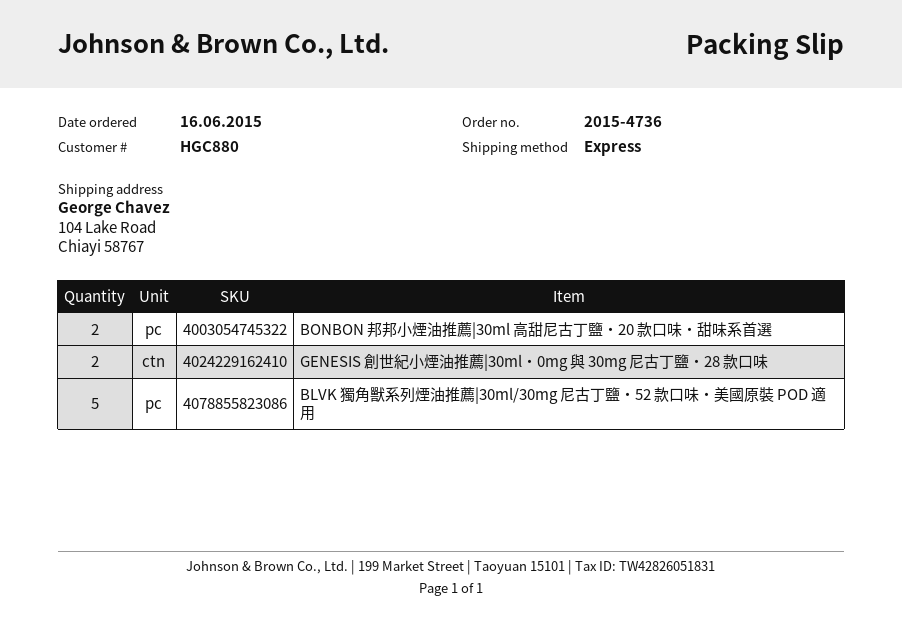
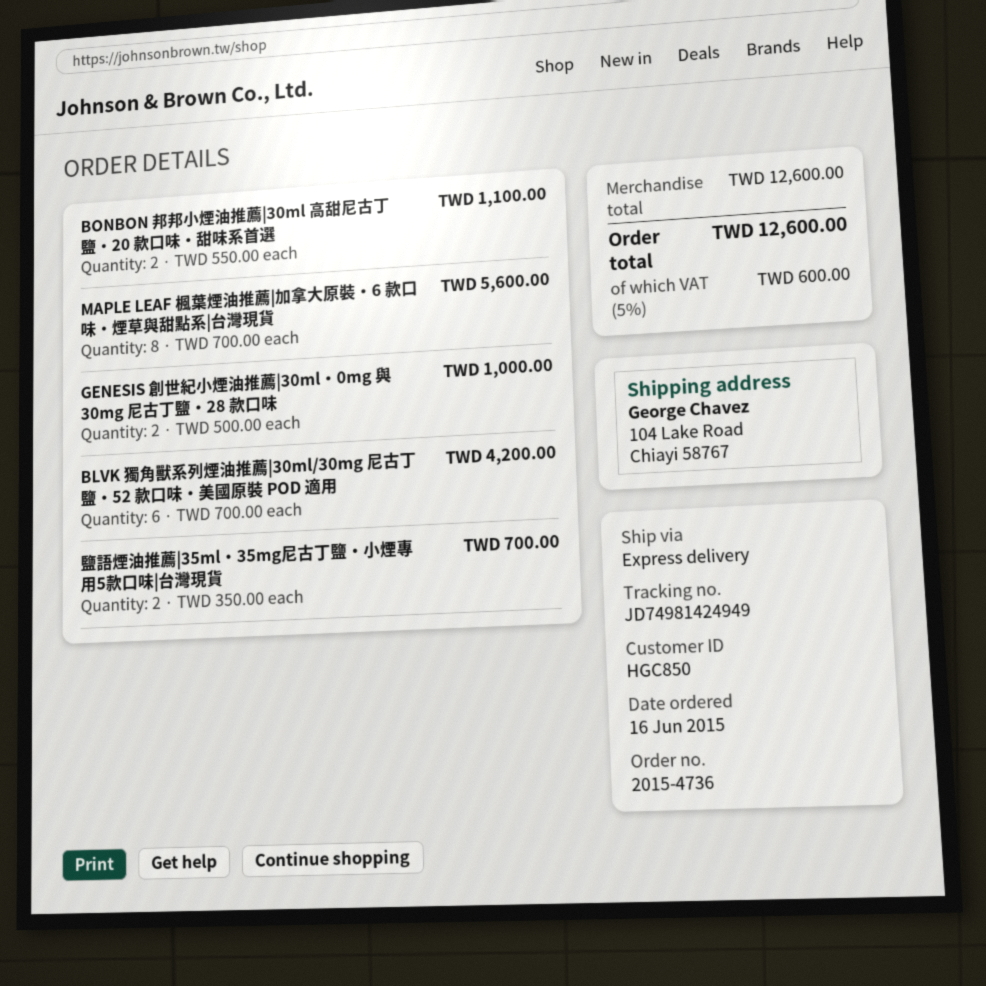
customer number: HGC880 -> HGC850
BLVK 獨角獸系列煙油推薦|30ml/30mg 尼古丁鹽・52 款口味・美國原裝 POD 適用: 5 -> 6
MAPLE LEAF 楓葉煙油推薦|加拿大原裝・6 款口味・煙草與甜點系|台灣現貨: none -> 8
鹽語煙油推薦|35ml・35mg尼古丁鹽・小煙專用5款口味|台灣現貨: none -> 2

